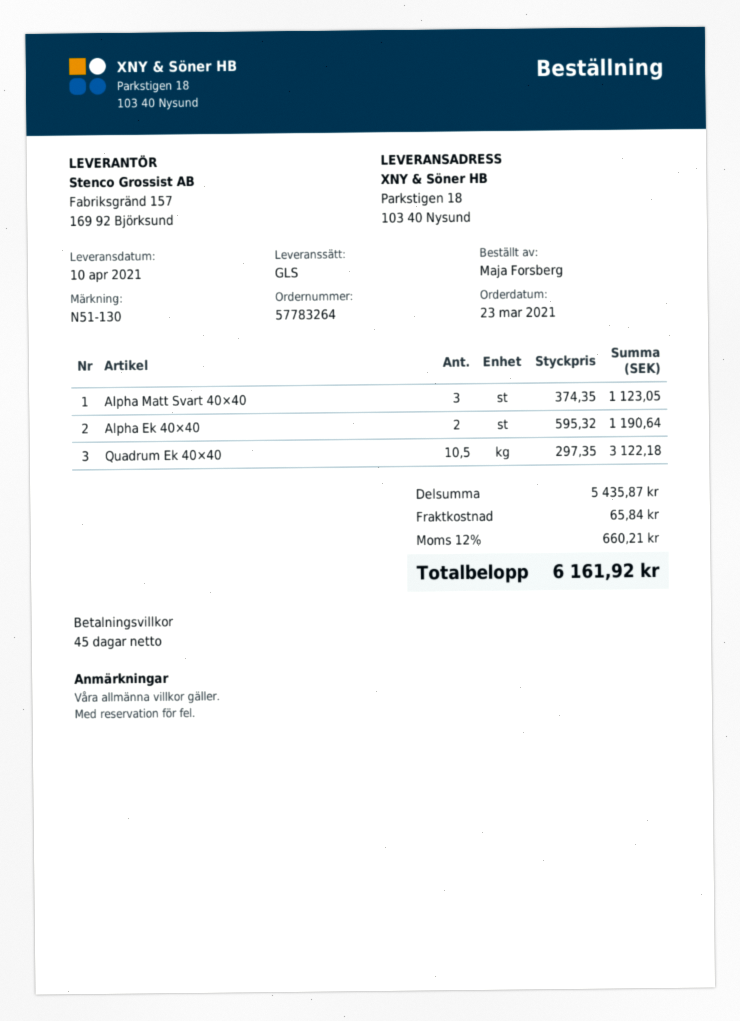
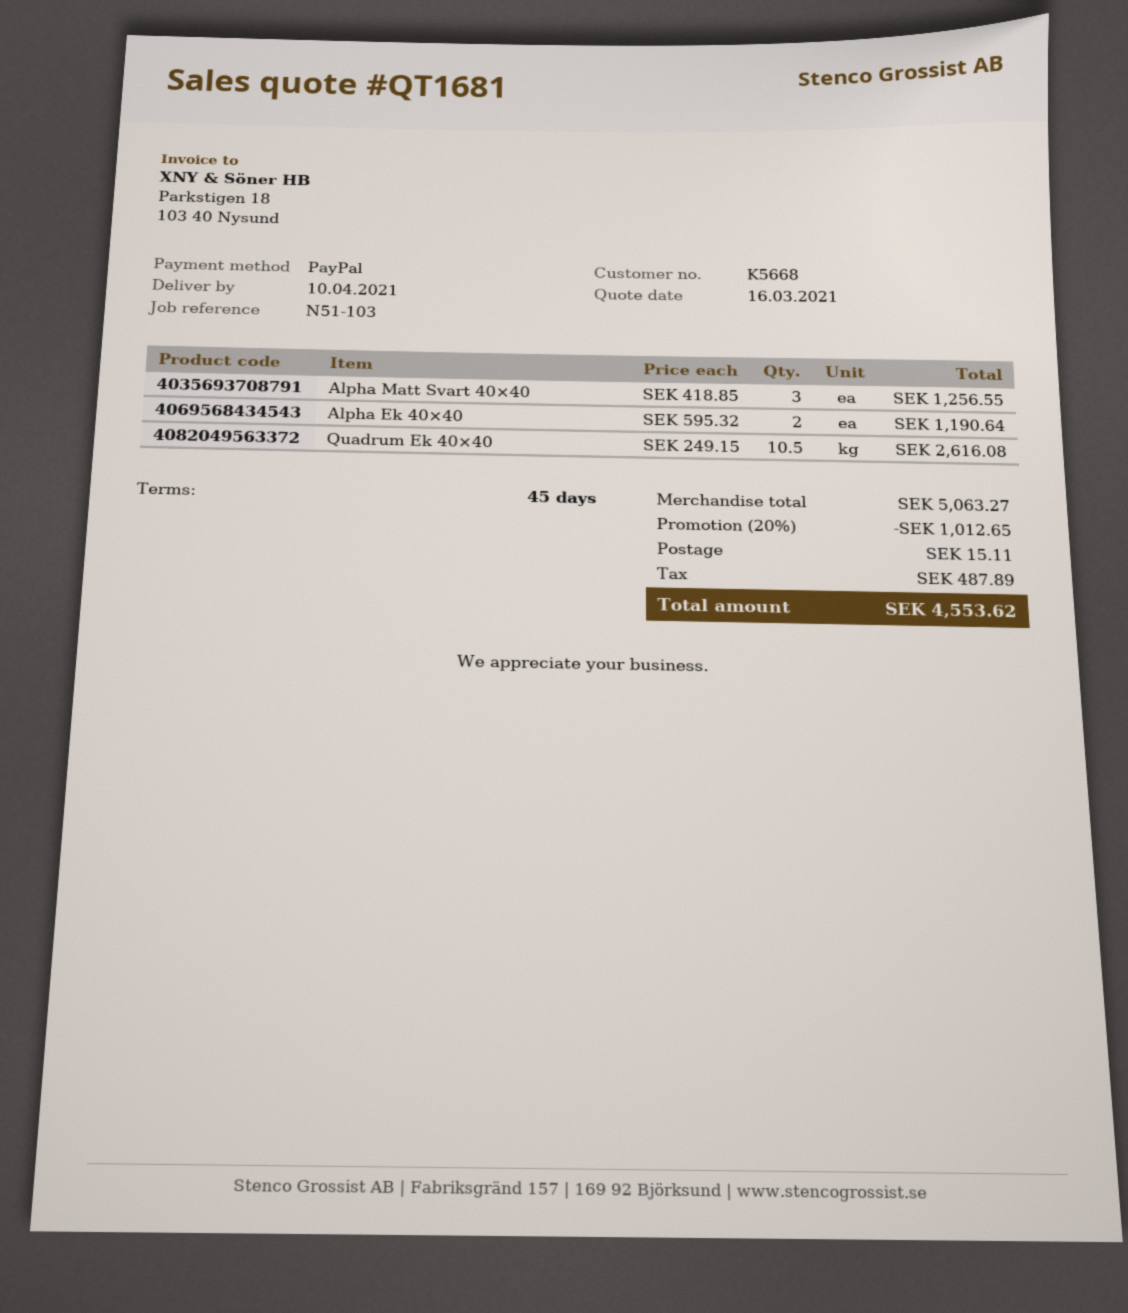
reference: N51-130 -> N51-103
Alpha Matt Svart 40×40: 3 x 374.35 = 1123.05 -> 3 x 418.85 = 1256.55
Quadrum Ek 40×40: 10.5 x 297.35 = 3122.18 -> 10.5 x 249.15 = 2616.08
subtotal: 5435.87 -> 5063.27
discount: none -> 20% = 1012.65
shipping: 65.84 -> 15.11
tax: 660.21 -> 487.89
total: 6161.92 -> 4553.62

